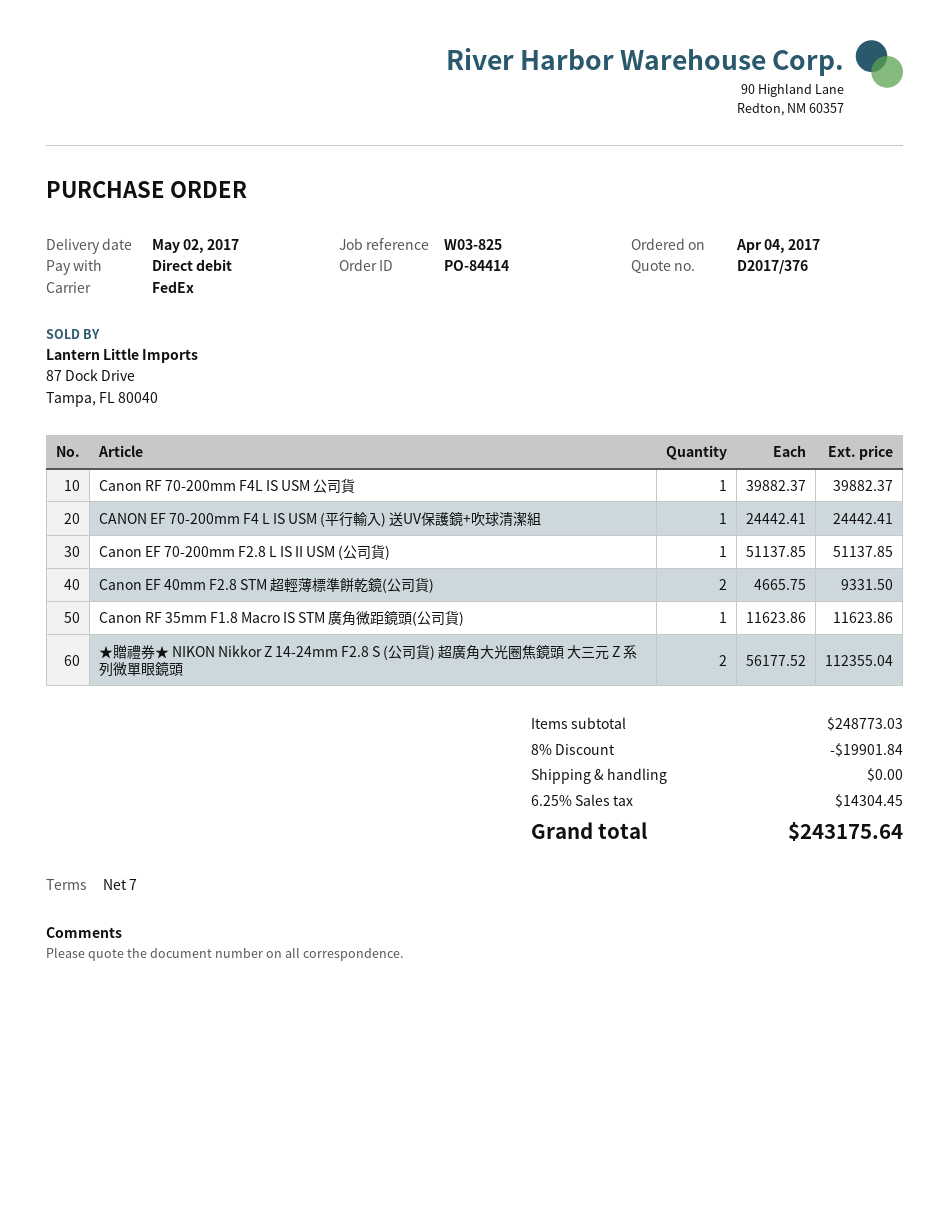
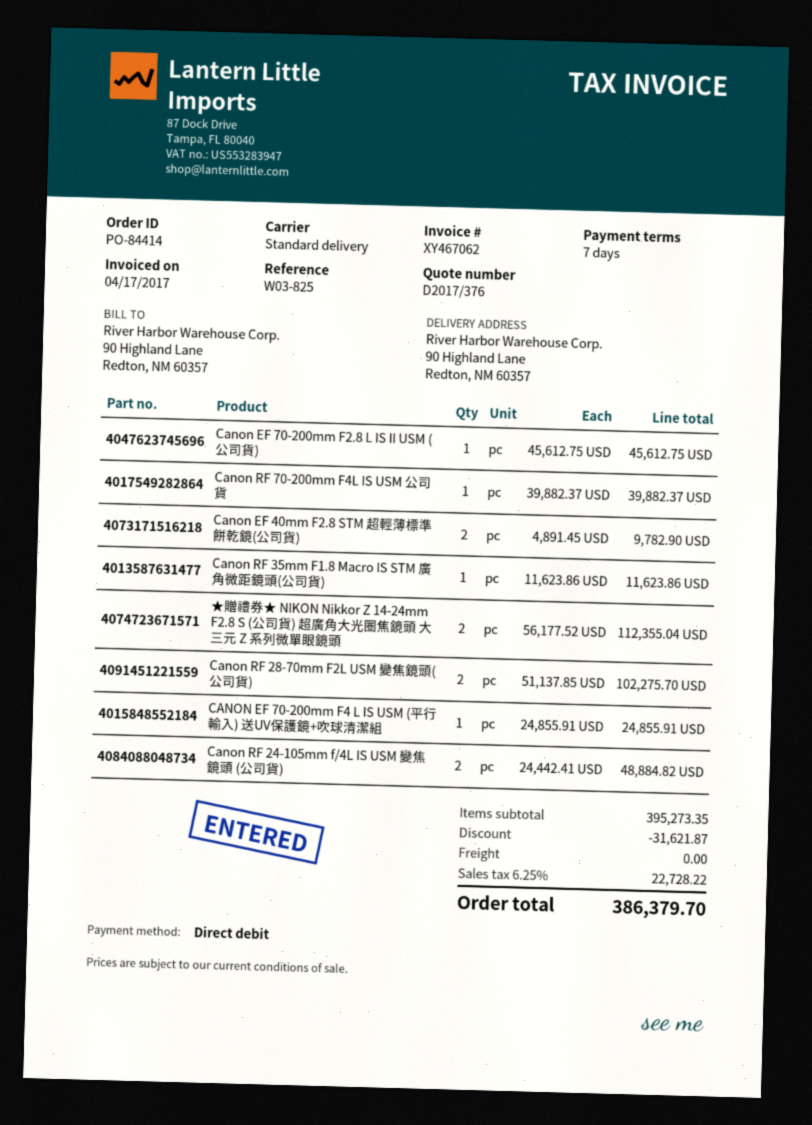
shipping method: FedEx -> standard
CANON EF 70-200mm F4 L IS USM (平行輸入) 送UV保護鏡+吹球清潔組: 1 x 24442.41 = 24442.41 -> 1 x 24855.91 = 24855.91
Canon EF 70-200mm F2.8 L IS II USM (公司貨): 1 x 51137.85 = 51137.85 -> 1 x 45612.75 = 45612.75
Canon EF 40mm F2.8 STM 超輕薄標準餅乾鏡(公司貨): 2 x 4665.75 = 9331.50 -> 2 x 4891.45 = 9782.90
Canon RF 28-70mm F2L USM 變焦鏡頭(公司貨): none -> 2 x 51137.85 = 102275.70
Canon RF 24-105mm f/4L IS USM 變焦鏡頭 (公司貨): none -> 2 x 24442.41 = 48884.82
subtotal: 248773.03 -> 395273.35
discount: 19901.84 -> 31621.87
tax: 6.25% = 14304.45 -> 6.25% = 22728.22
total: 243175.64 -> 386379.70

